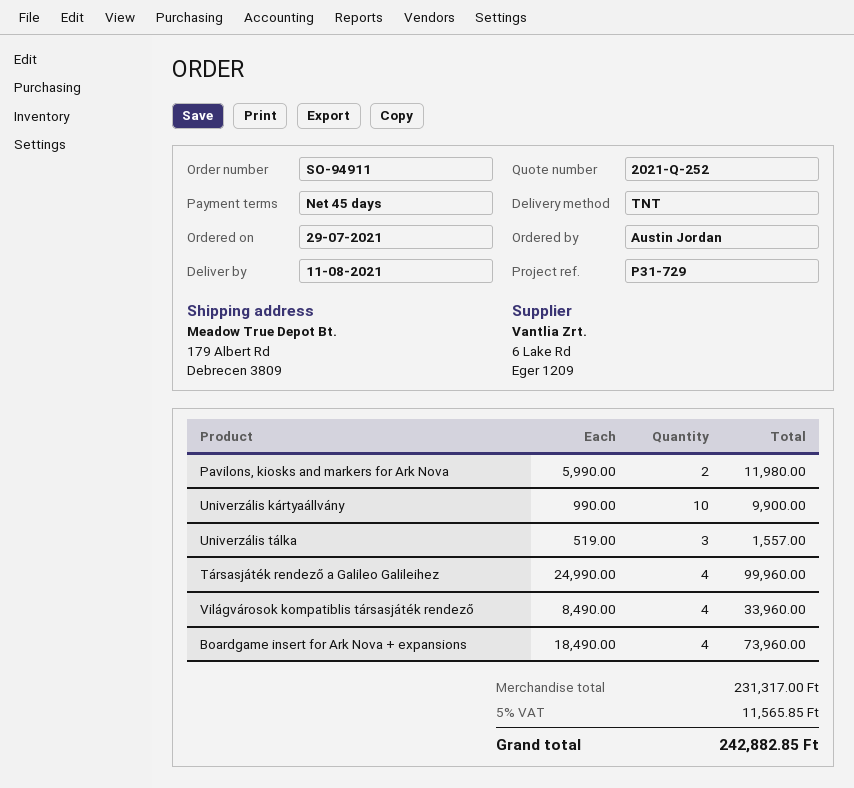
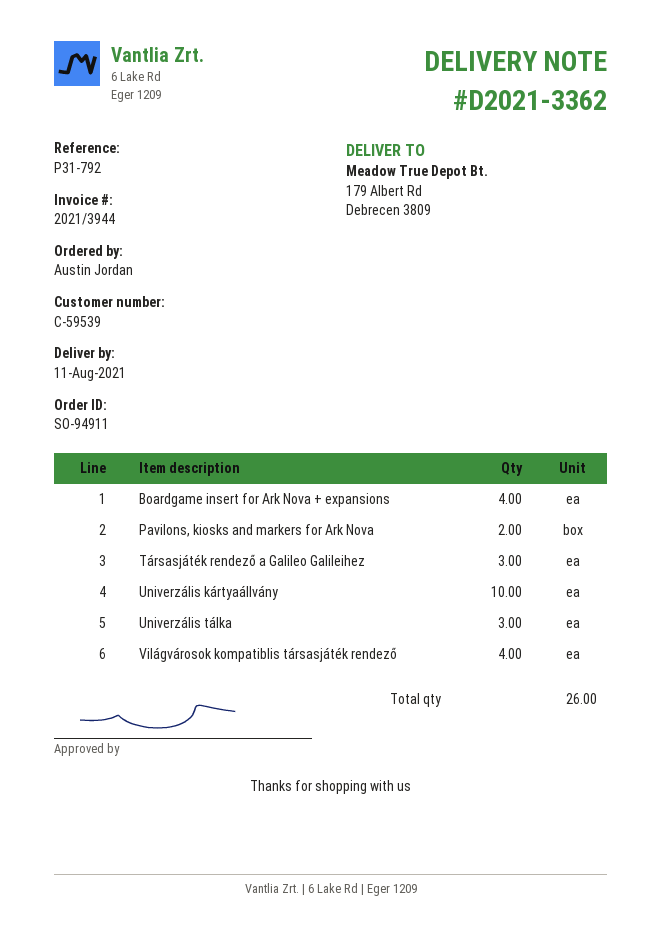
reference: P31-729 -> P31-792
Társasjáték rendező a Galileo Galileihez: 4 -> 3

